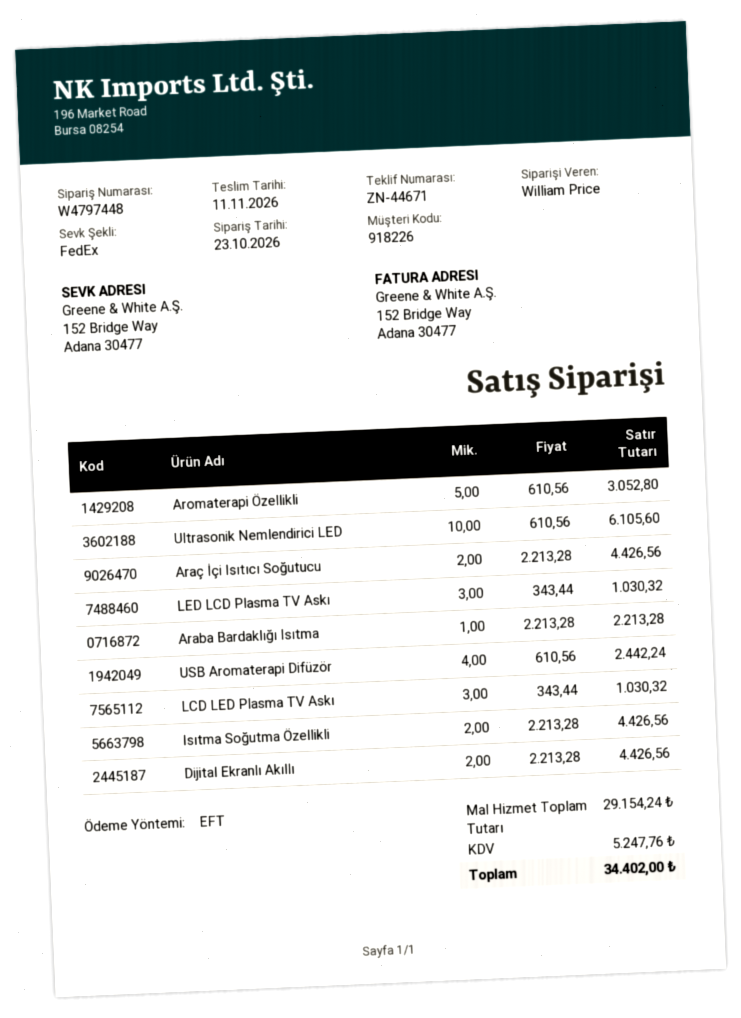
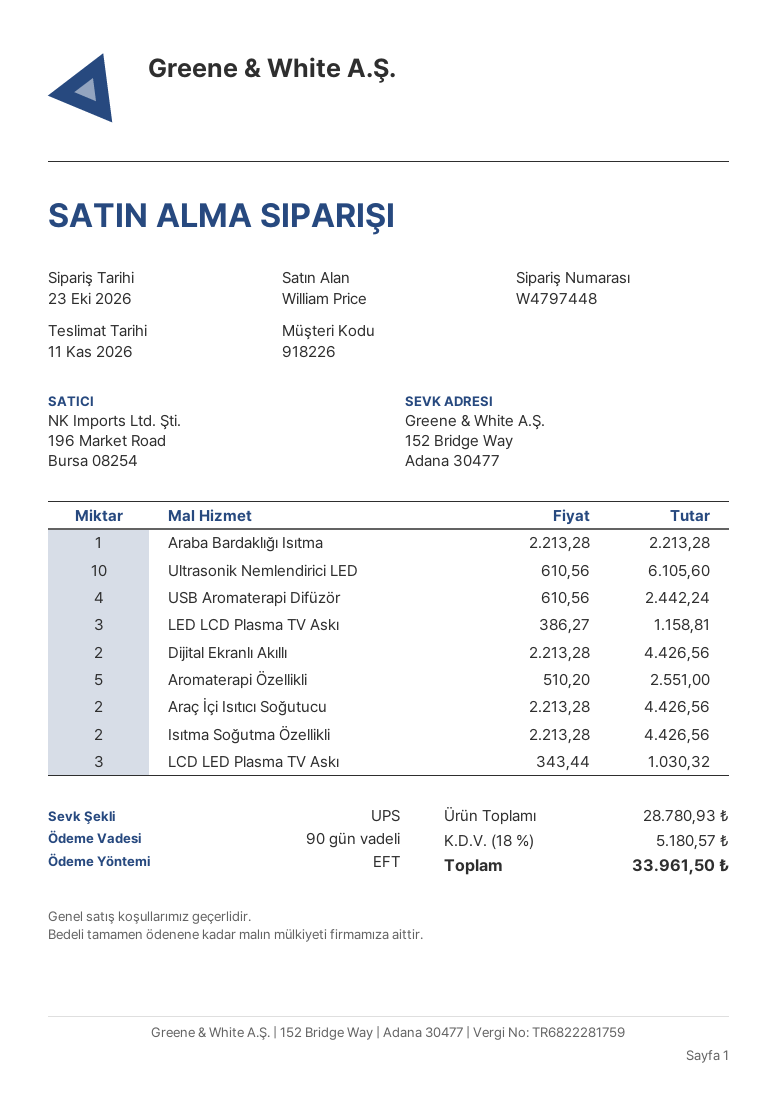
shipping method: FedEx -> UPS
Aromaterapi Özellikli: 5 x 610.56 = 3052.80 -> 5 x 510.20 = 2551.00
LED LCD Plasma TV Askı: 3 x 343.44 = 1030.32 -> 3 x 386.27 = 1158.81
subtotal: 29154.24 -> 28780.93
tax: 5247.76 -> 5180.57
total: 34402.00 -> 33961.50

